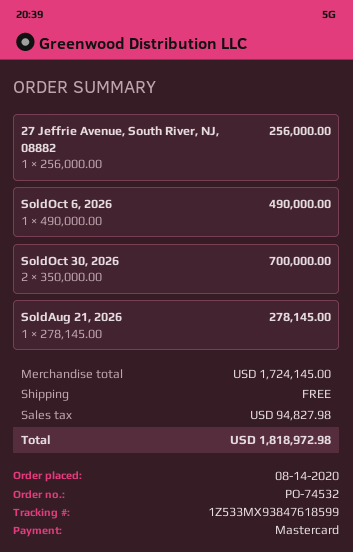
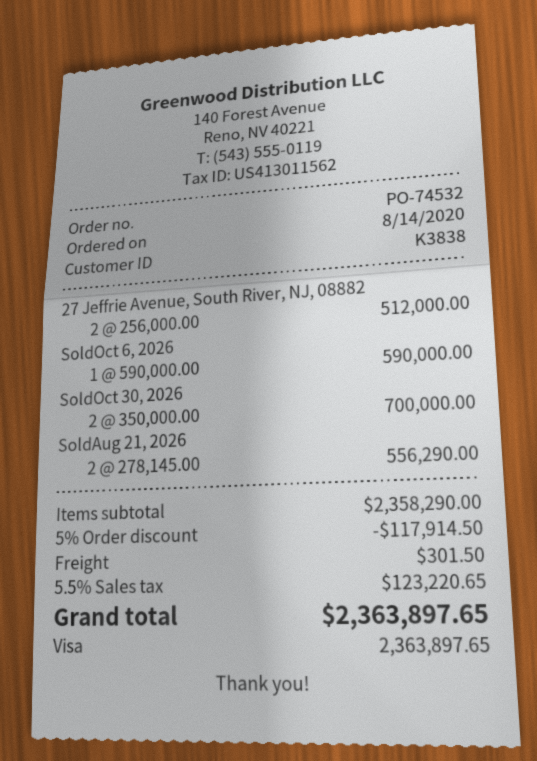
payment method: Mastercard -> Visa
27 Jeffrie Avenue, South River, NJ, 08882: 1 x 256000.00 = 256000.00 -> 2 x 256000.00 = 512000.00
SoldOct 6, 2026: 1 x 490000.00 = 490000.00 -> 1 x 590000.00 = 590000.00
SoldAug 21, 2026: 1 x 278145.00 = 278145.00 -> 2 x 278145.00 = 556290.00
subtotal: 1724145.00 -> 2358290.00
discount: none -> 5% = 117914.50
shipping: 0.00 -> 301.50
tax: 94827.98 -> 123220.65
total: 1818972.98 -> 2363897.65

